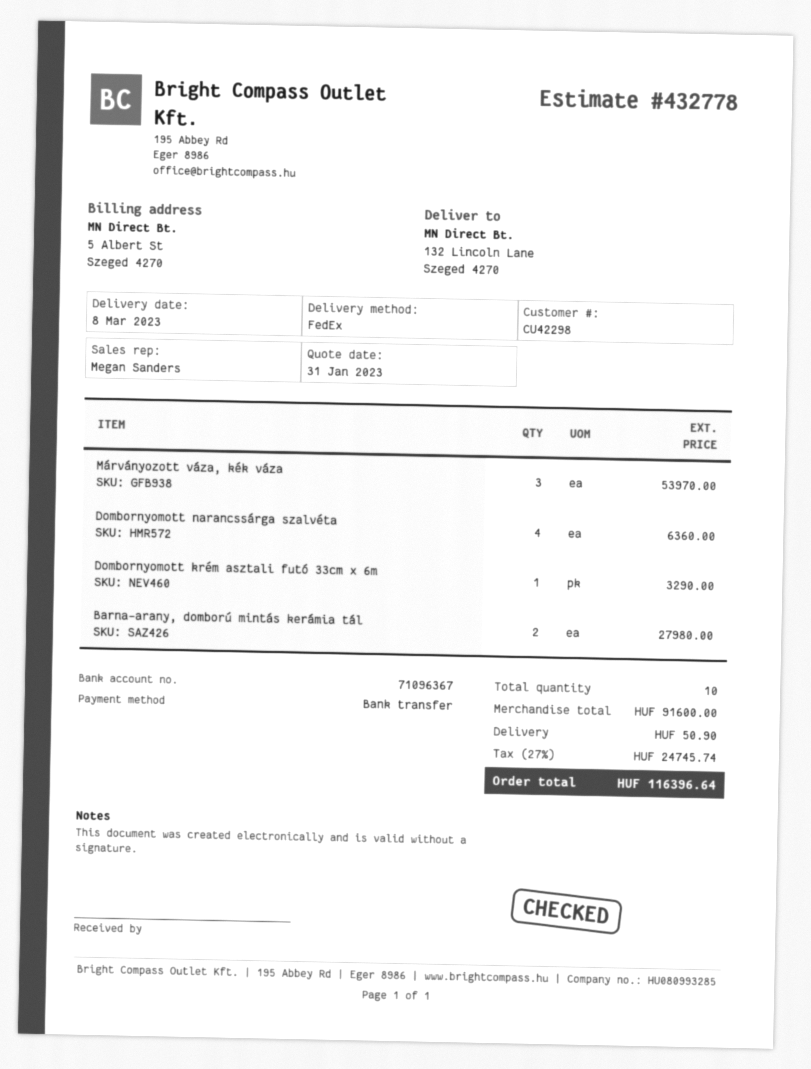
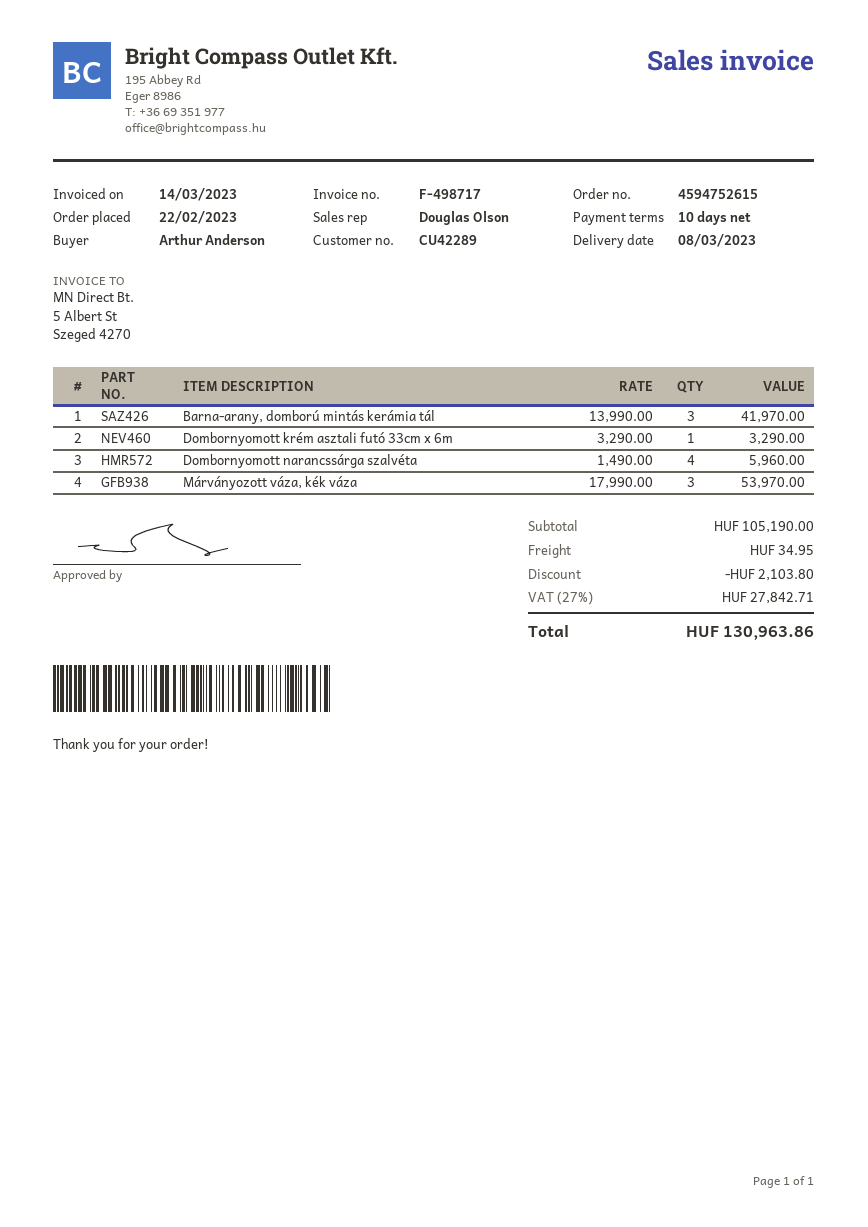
customer number: CU42298 -> CU42289
sales rep: Megan Sanders -> Douglas Olson
Dombornyomott narancssárga szalvéta: 4 for 6360.00 -> 4 for 5960.00
Barna-arany, domború mintás kerámia tál: 2 for 27980.00 -> 3 for 41970.00
subtotal: 91600.00 -> 105190.00
discount: none -> 2103.80
shipping: 50.90 -> 34.95
tax: 27% = 24745.74 -> 27% = 27842.71
total: 116396.64 -> 130963.86

